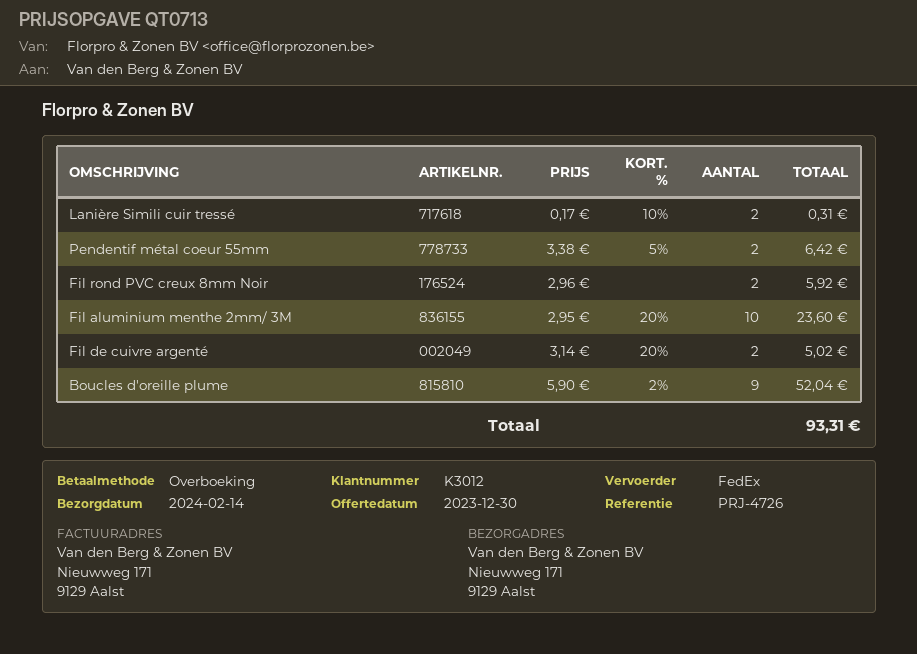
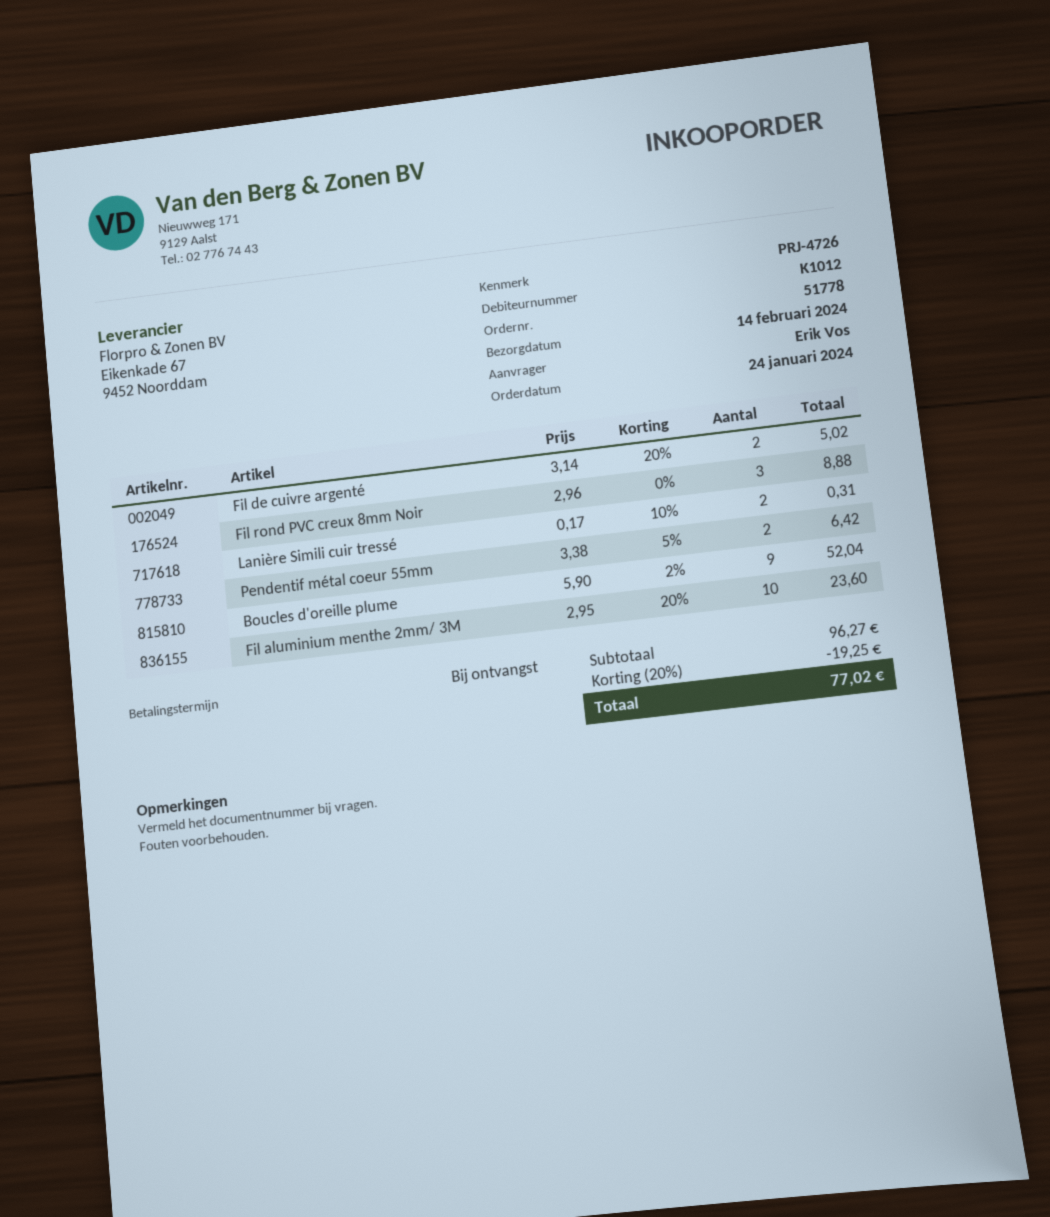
customer number: K3012 -> K1012
Fil rond PVC creux 8mm Noir: 2 x 2.96 = 5.92 -> 3 x 2.96 = 8.88
discount: none -> 20% = 19.25
total: 93.31 -> 77.02

